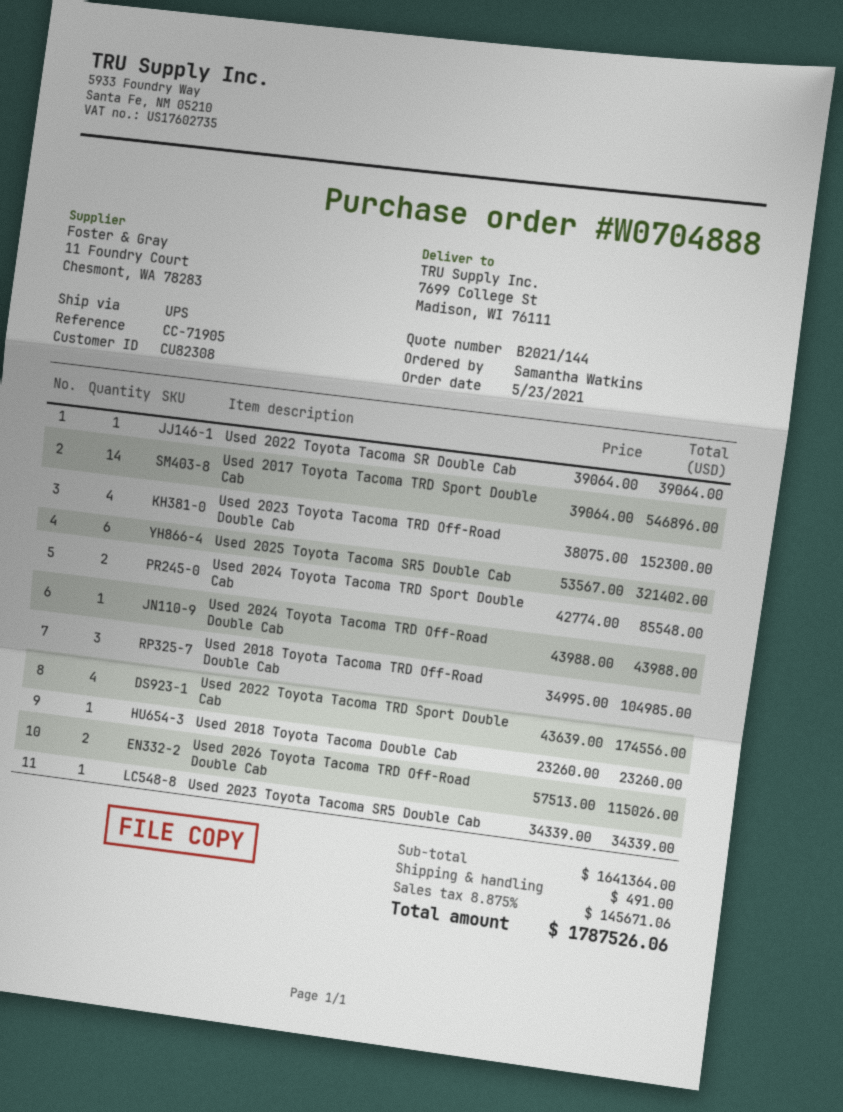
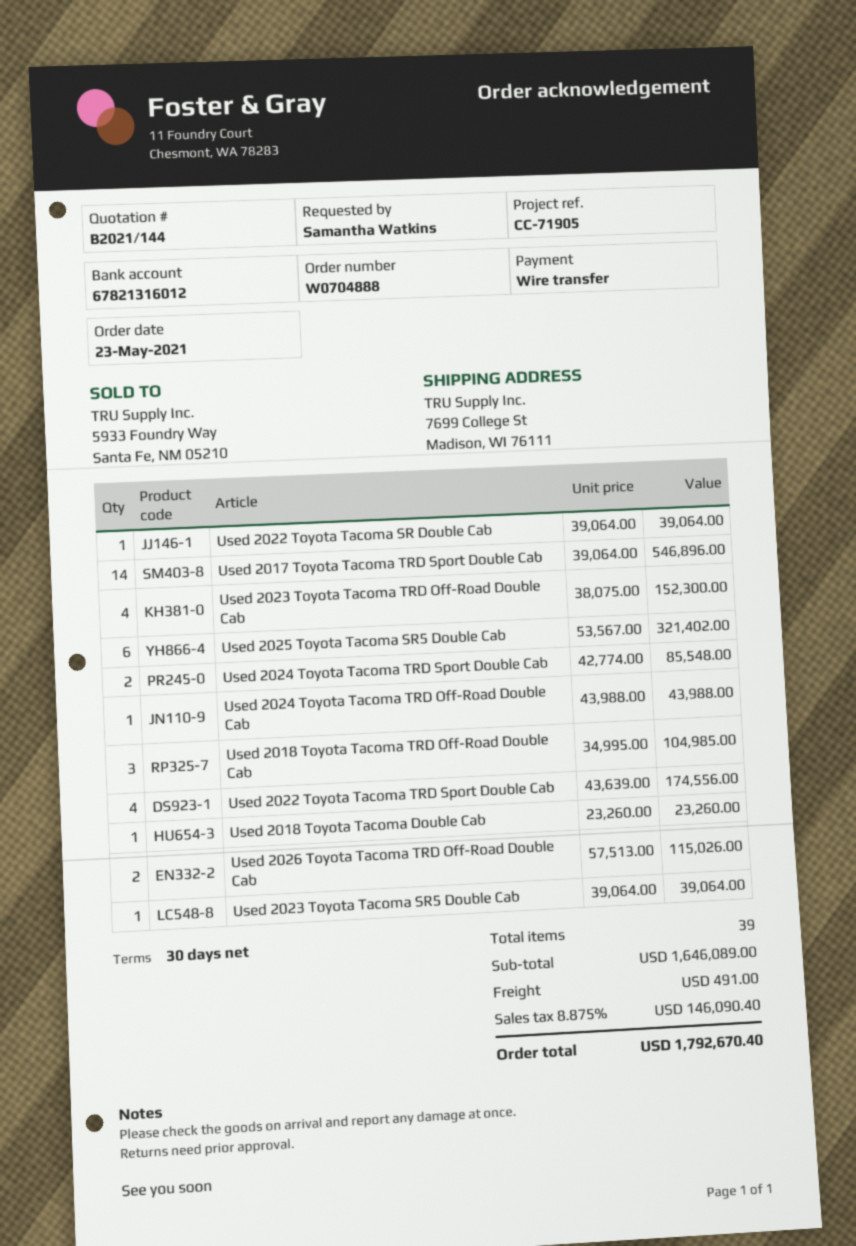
Used 2023 Toyota Tacoma SR5 Double Cab: 1 x 34339.00 = 34339.00 -> 1 x 39064.00 = 39064.00
subtotal: 1641364.00 -> 1646089.00
tax: 8.875% = 145671.06 -> 8.875% = 146090.40
total: 1787526.06 -> 1792670.40

